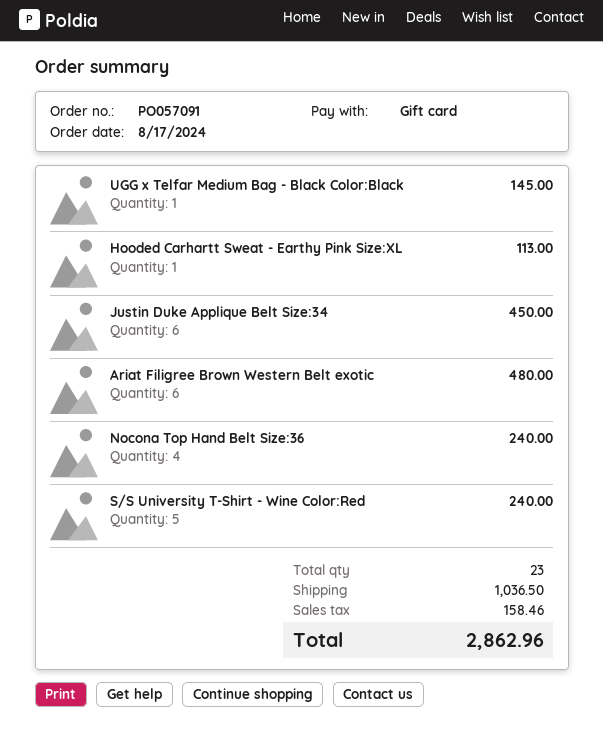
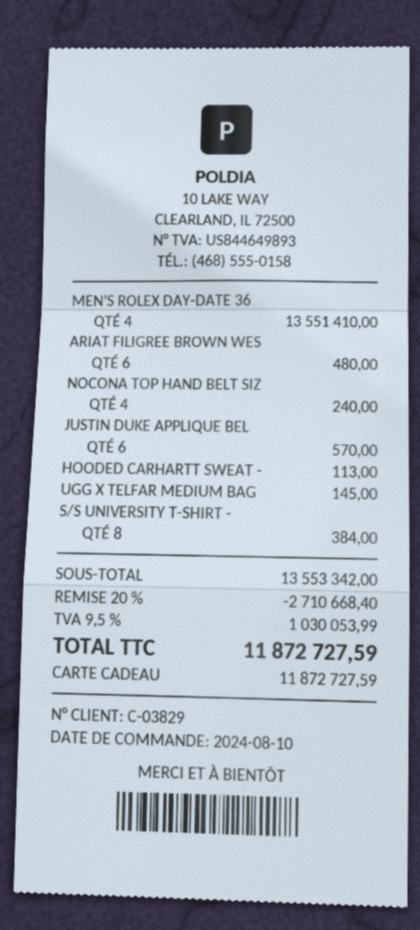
order date: 2024-08-17 -> 2024-08-10
Justin Duke Applique Belt Size:34: 6 for 450.00 -> 6 for 570.00
S/S University T-Shirt - Wine Color:Red: 5 for 240.00 -> 8 for 384.00
MEN’S ROLEX DAY-DATE 36: none -> 4 for 13551410.00
discount: none -> 20% = 2710668.40
shipping: 1036.50 -> none
tax: 158.46 -> 1030053.99
total: 2862.96 -> 11872727.59

